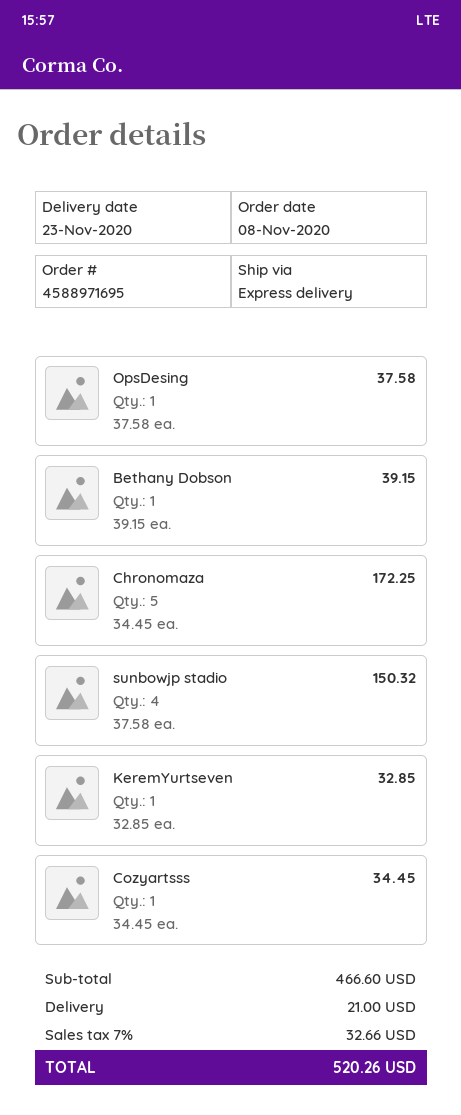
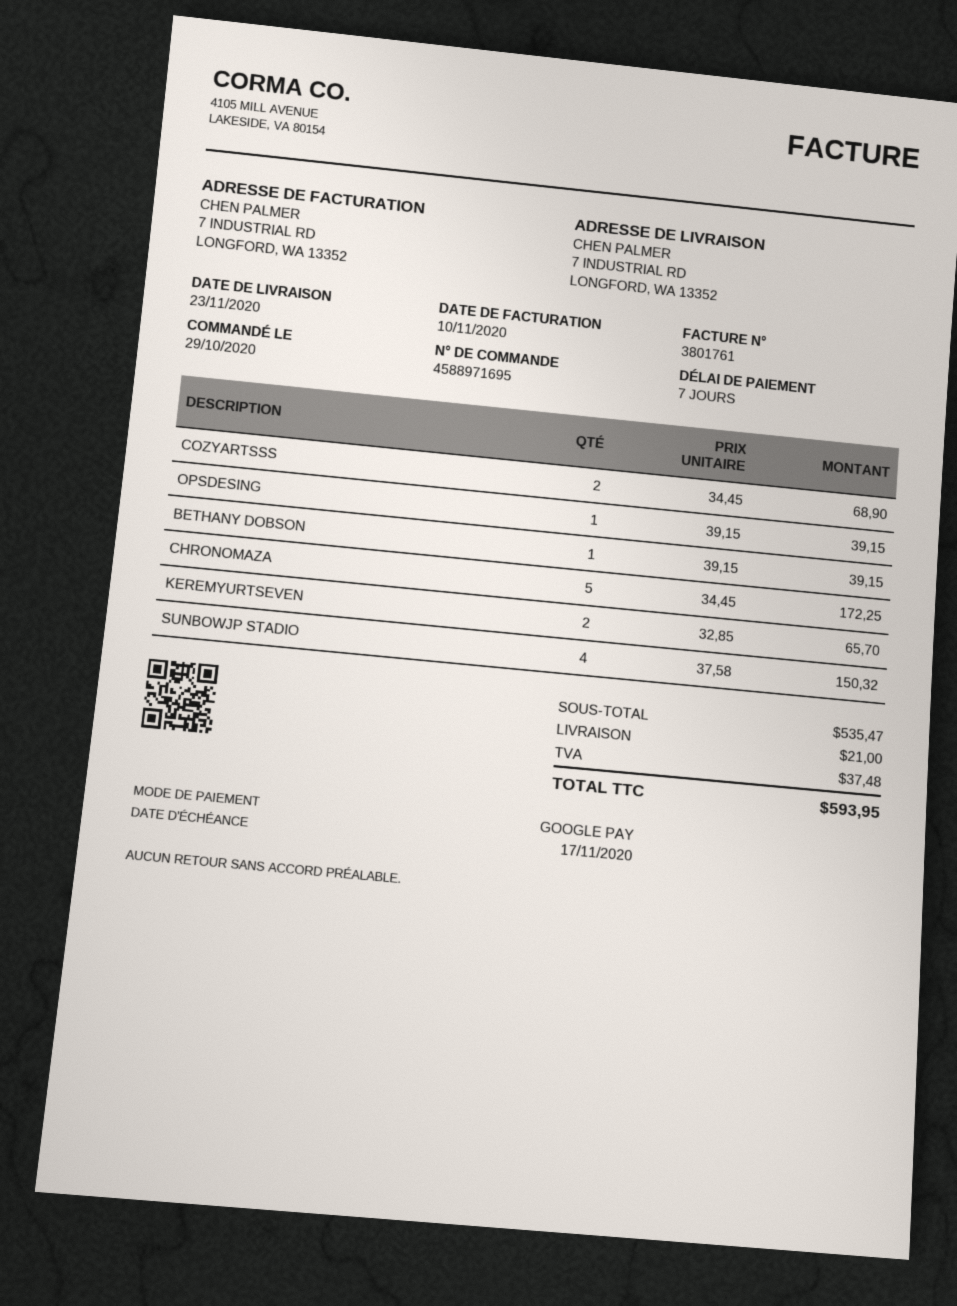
order date: 2020-11-08 -> 2020-10-29
OpsDesing: 1 x 37.58 = 37.58 -> 1 x 39.15 = 39.15
KeremYurtseven: 1 x 32.85 = 32.85 -> 2 x 32.85 = 65.70
Cozyartsss: 1 x 34.45 = 34.45 -> 2 x 34.45 = 68.90
subtotal: 466.60 -> 535.47
tax: 32.66 -> 37.48
total: 520.26 -> 593.95

